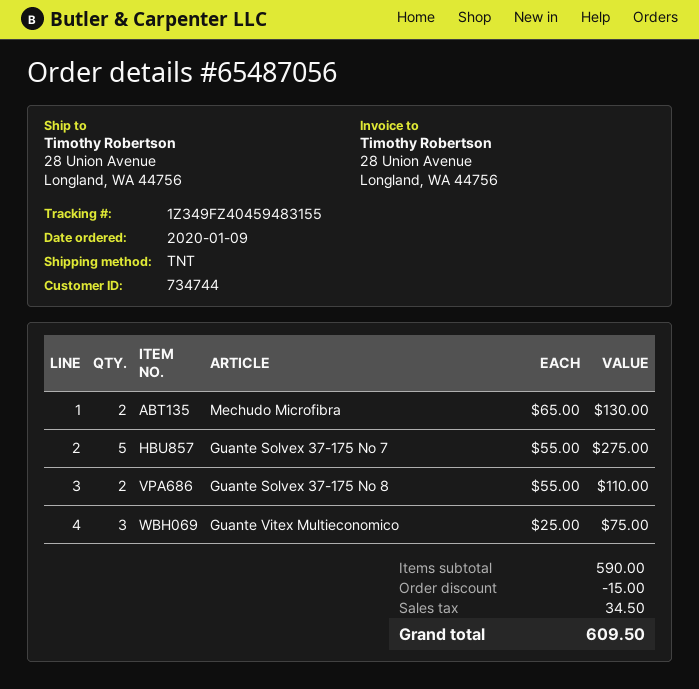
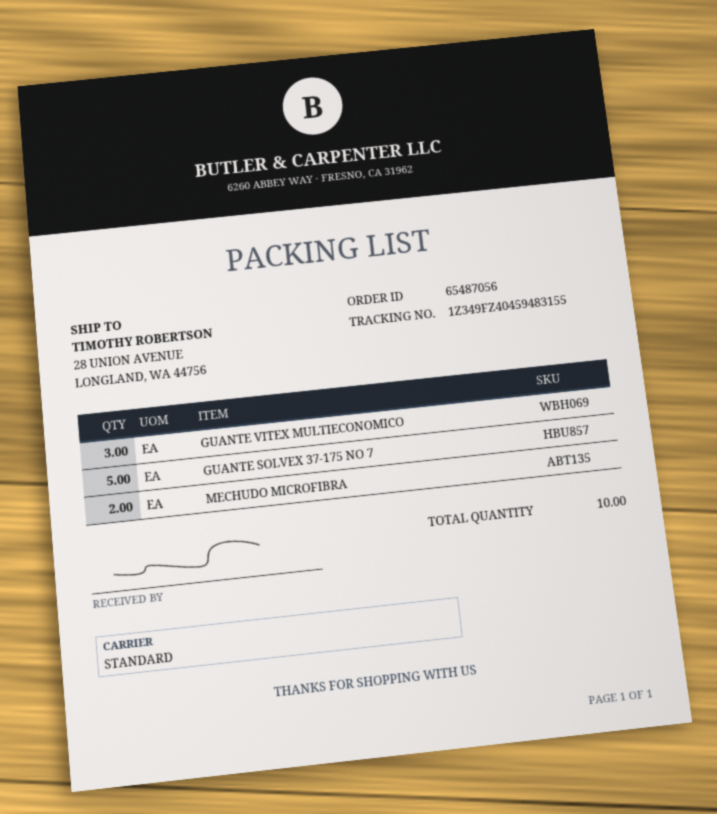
shipping method: TNT -> standard
Guante Solvex 37-175 No 8: 2 -> none

